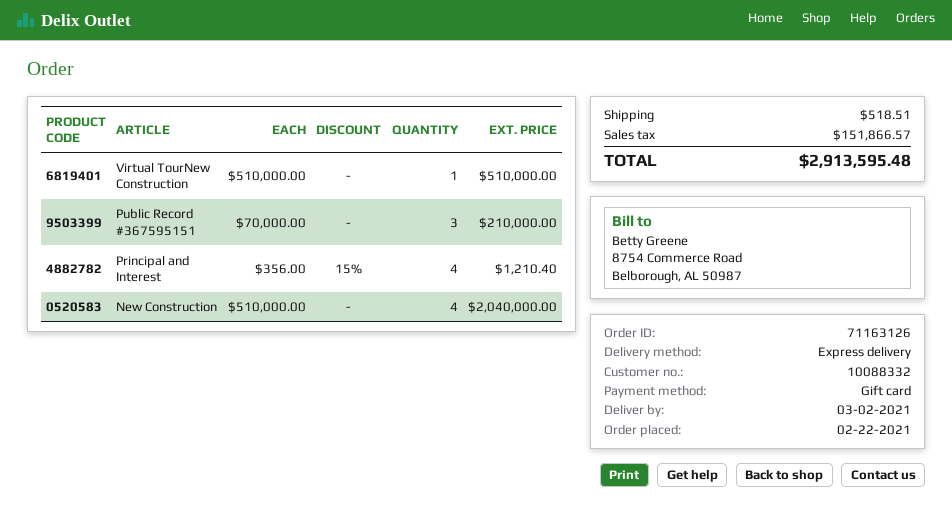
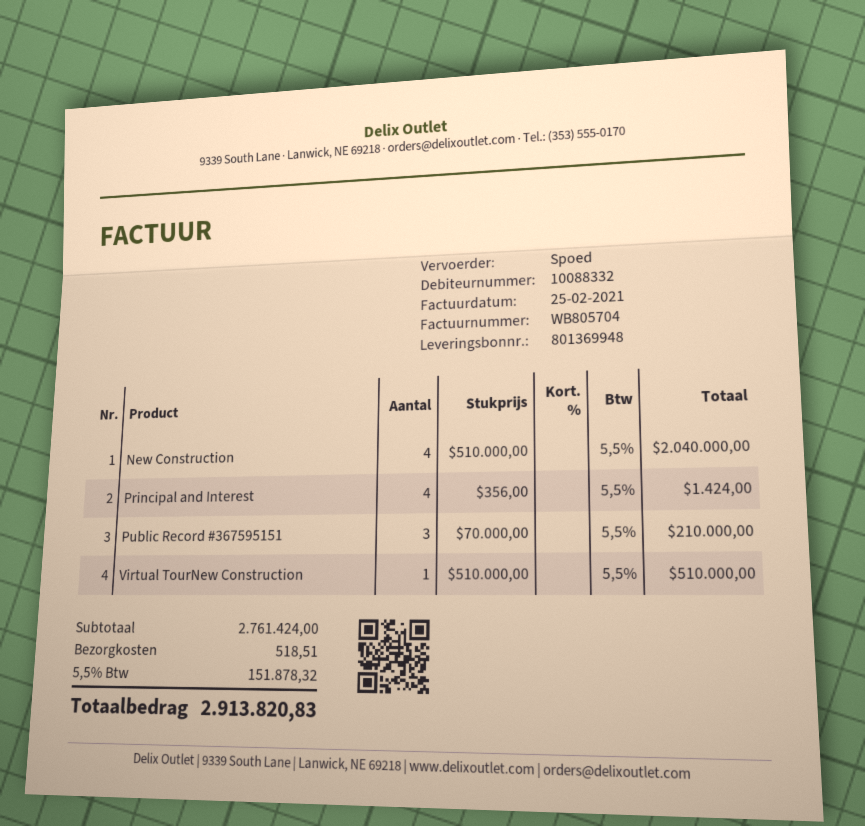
Principal and Interest: 4 x 356.00 - 15% = 1210.40 -> 4 x 356.00 = 1424.00
tax: 151866.57 -> 151878.32
total: 2913595.48 -> 2913820.83

